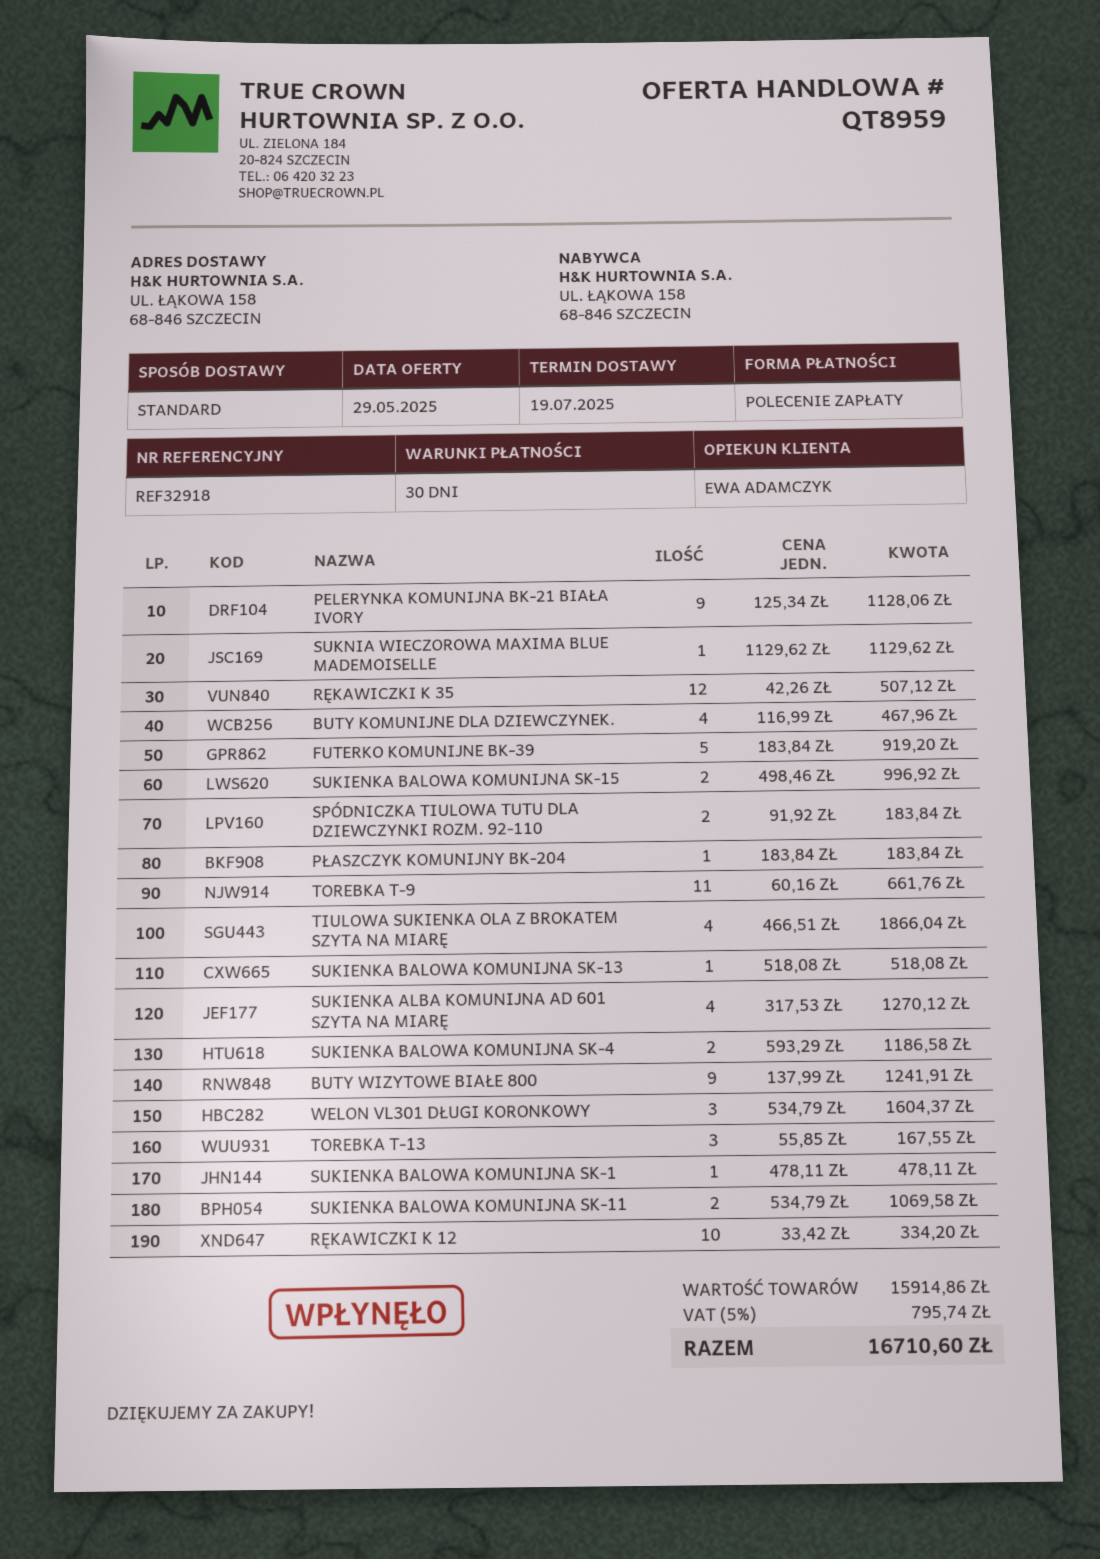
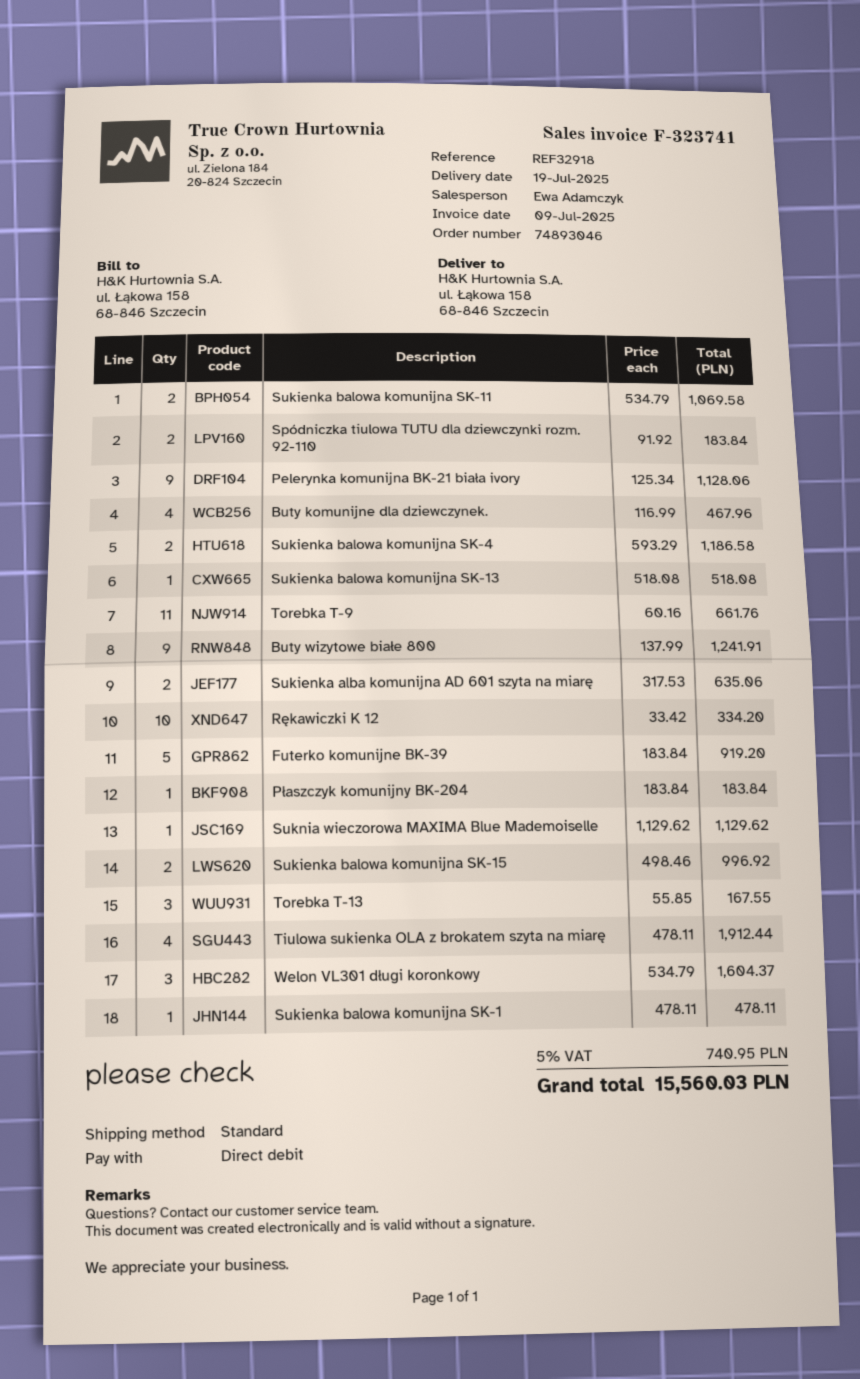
RĘKAWICZKI K 35: 12 x 42.26 = 507.12 -> none
TIULOWA SUKIENKA OLA Z BROKATEM SZYTA NA MIARĘ: 4 x 466.51 = 1866.04 -> 4 x 478.11 = 1912.44
SUKIENKA ALBA KOMUNIJNA AD 601 SZYTA NA MIARĘ: 4 x 317.53 = 1270.12 -> 2 x 317.53 = 635.06
tax: 5% = 795.74 -> 5% = 740.95
total: 16710.60 -> 15560.03

